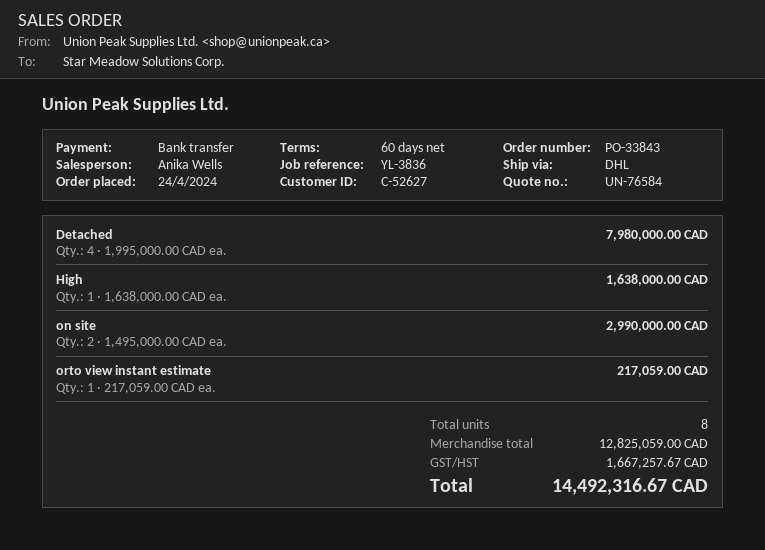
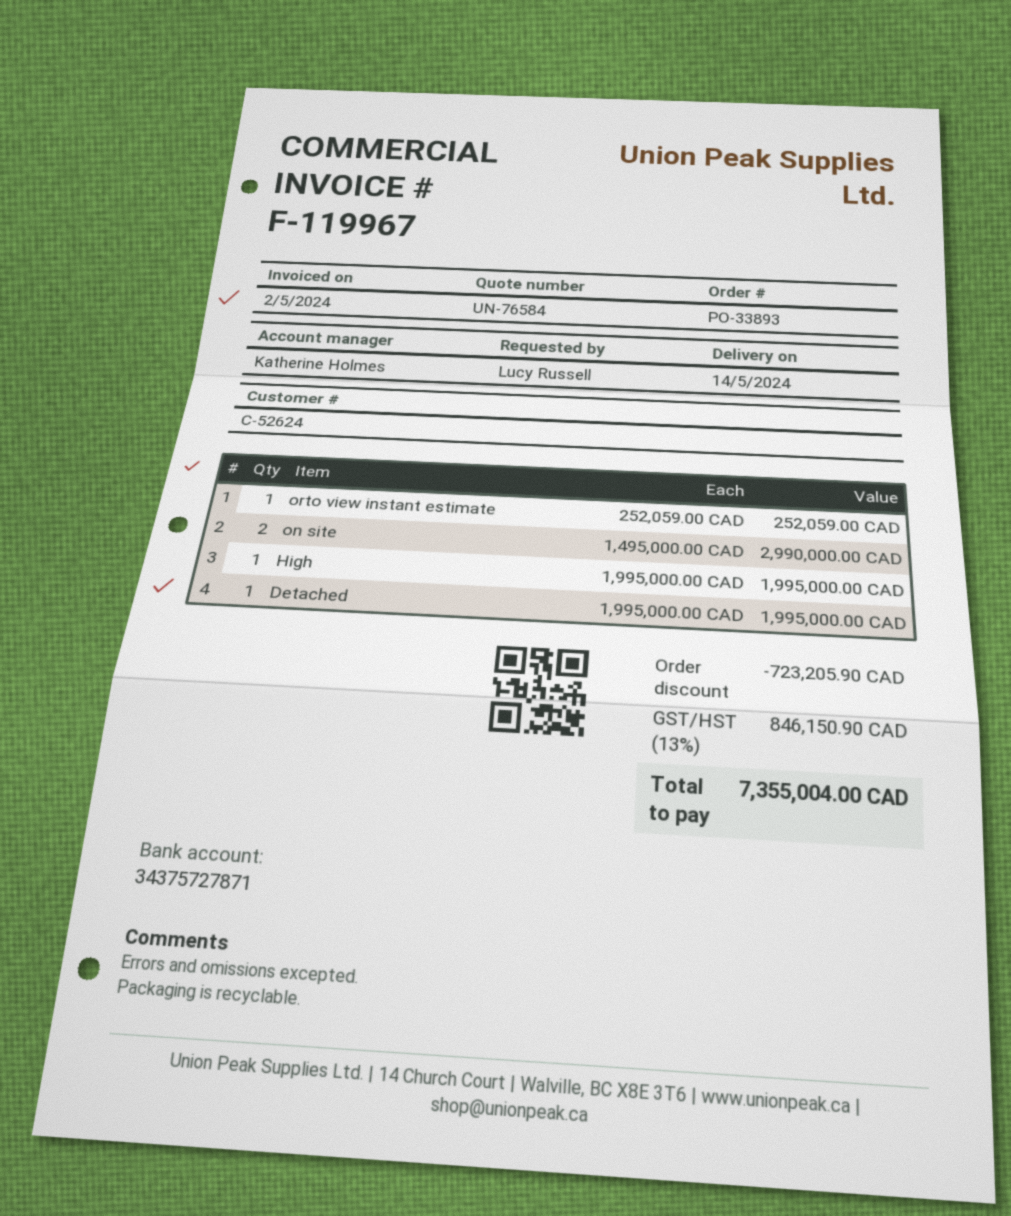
order number: PO-33843 -> PO-33893
customer number: C-52627 -> C-52624
sales rep: Anika Wells -> Katherine Holmes
Detached: 4 x 1995000.00 = 7980000.00 -> 1 x 1995000.00 = 1995000.00
High: 1 x 1638000.00 = 1638000.00 -> 1 x 1995000.00 = 1995000.00
orto view instant estimate: 1 x 217059.00 = 217059.00 -> 1 x 252059.00 = 252059.00
discount: none -> 723205.90
tax: 1667257.67 -> 846150.90
total: 14492316.67 -> 7355004.00

